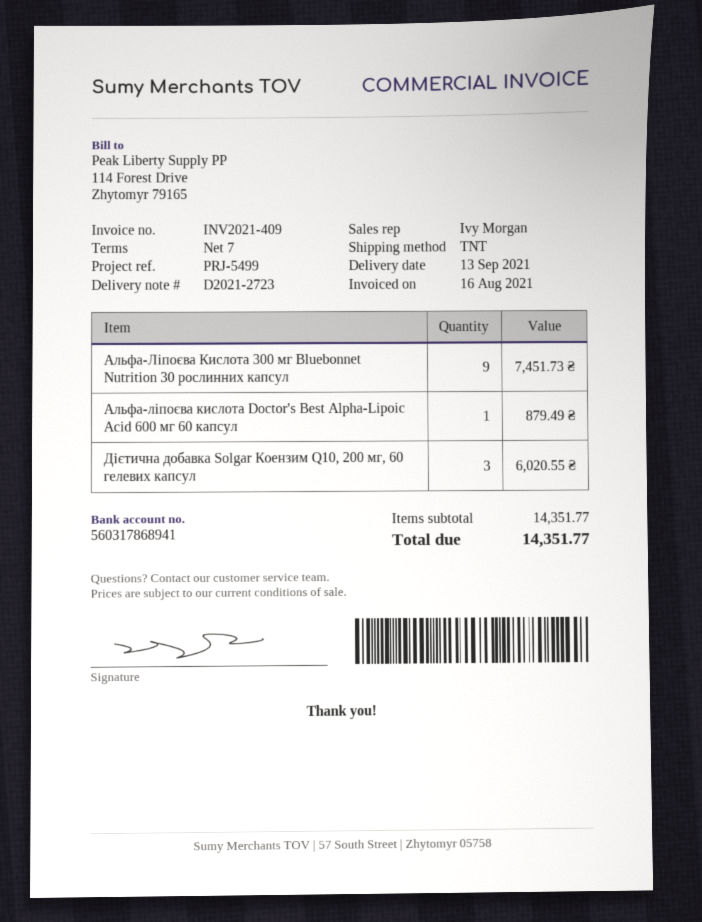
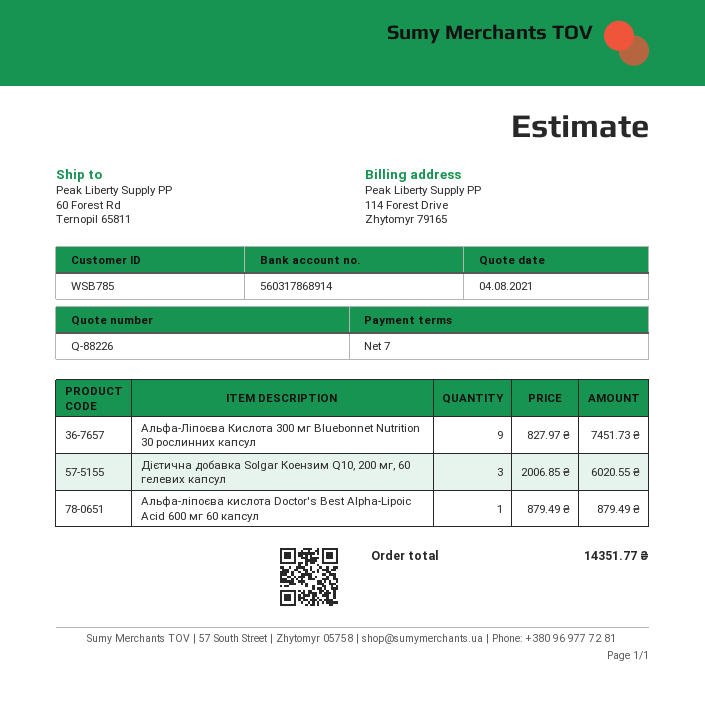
bank account: 560317868941 -> 560317868914

